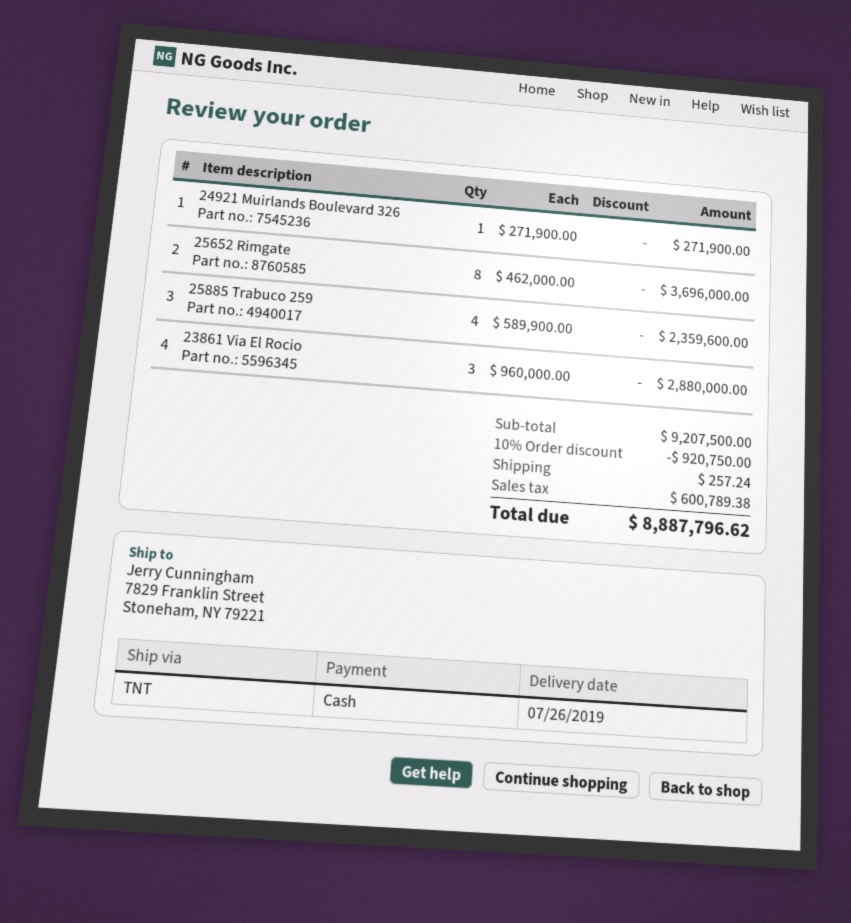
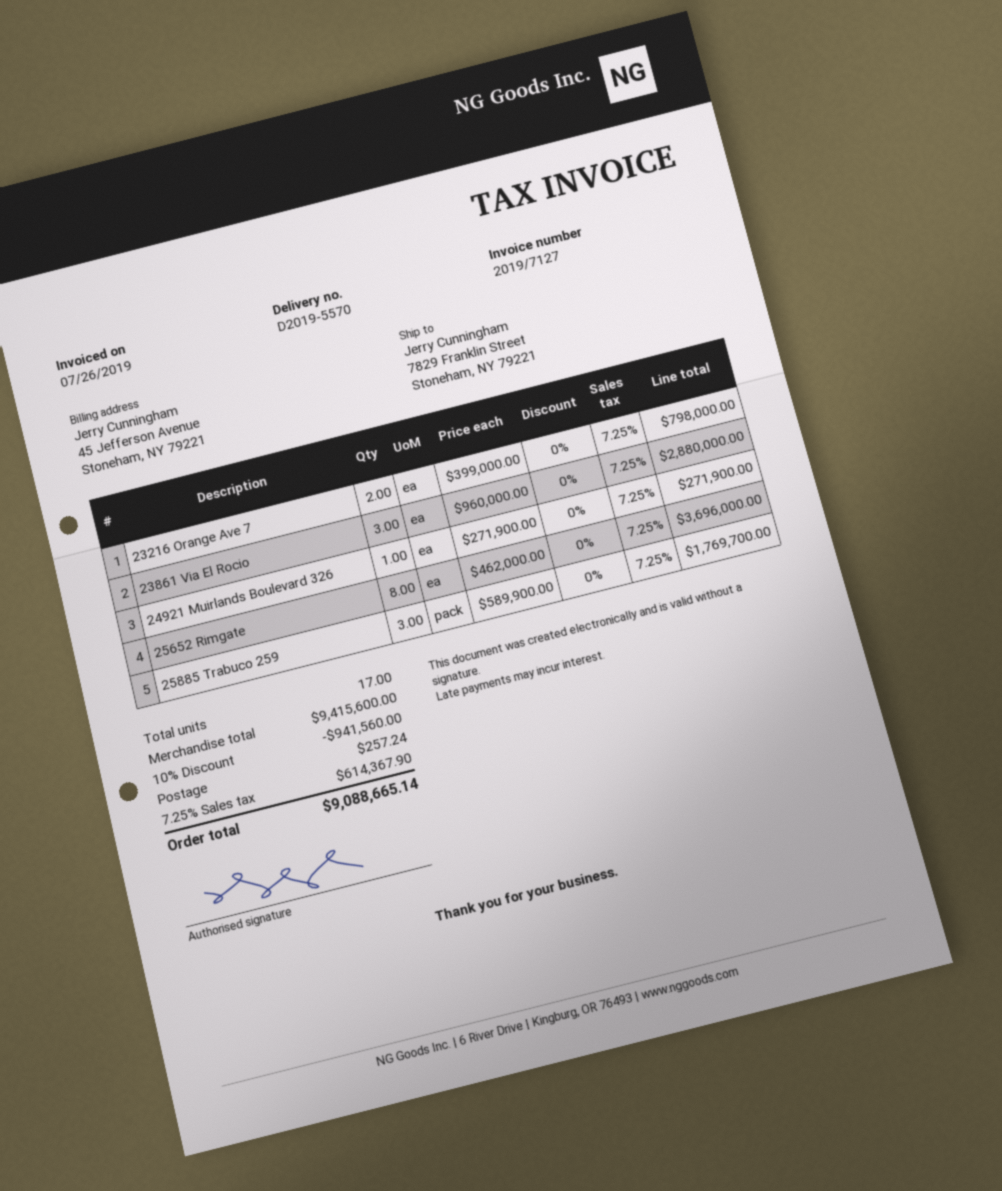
25885 Trabuco 259: 4 x 589900.00 = 2359600.00 -> 3 x 589900.00 = 1769700.00
23216 Orange Ave 7: none -> 2 x 399000.00 = 798000.00
subtotal: 9207500.00 -> 9415600.00
discount: 10% = 920750.00 -> 10% = 941560.00
tax: 600789.38 -> 614367.90
total: 8887796.62 -> 9088665.14

